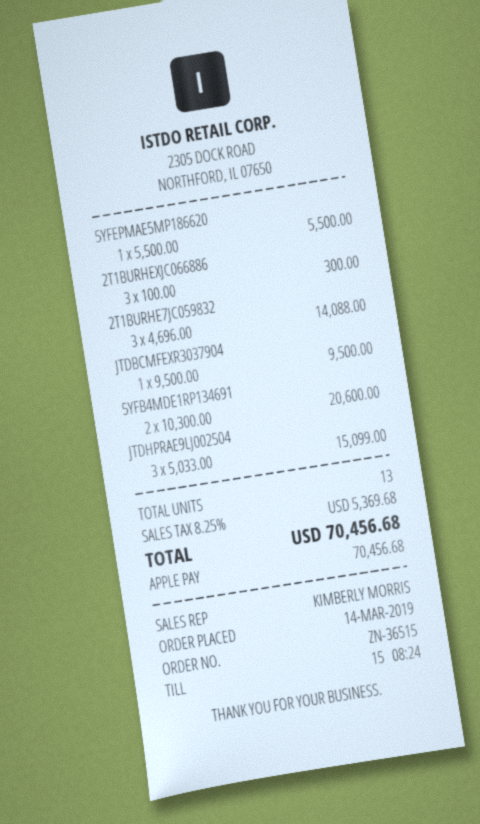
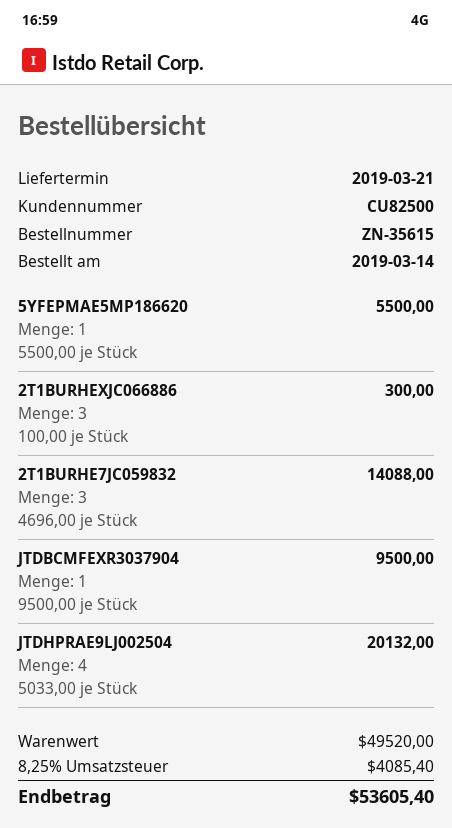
order number: ZN-36515 -> ZN-35615
5YFB4MDE1RP134691: 2 x 10300.00 = 20600.00 -> none
JTDHPRAE9LJ002504: 3 x 5033.00 = 15099.00 -> 4 x 5033.00 = 20132.00
tax: 8.25% = 5369.68 -> 8.25% = 4085.40
total: 70456.68 -> 53605.40

